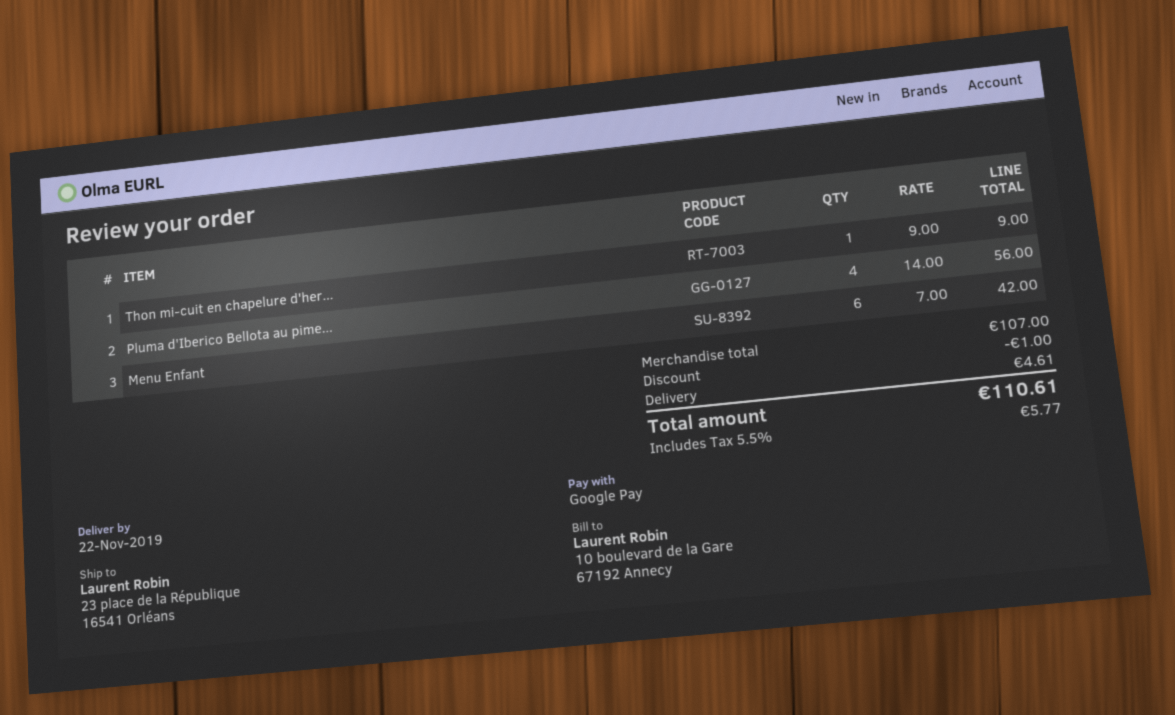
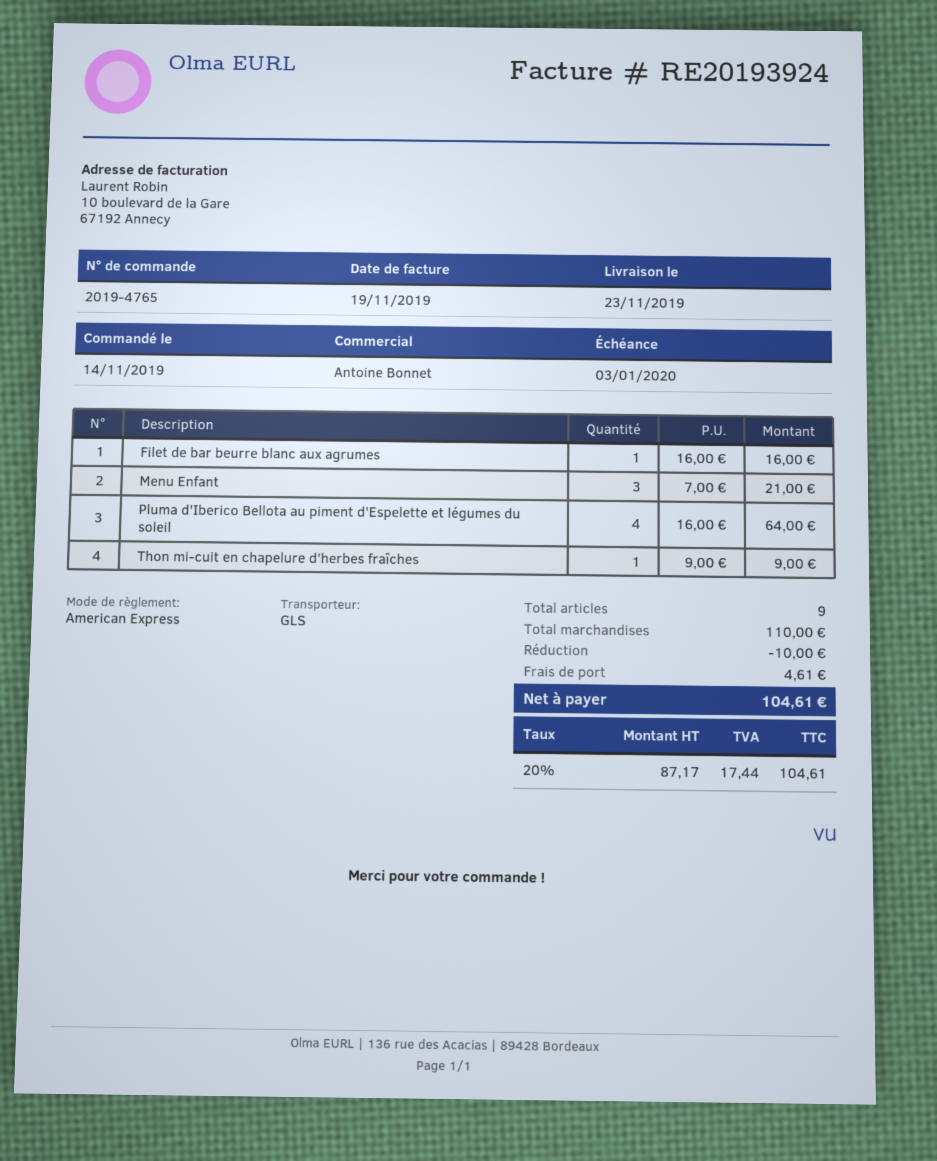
delivery date: 2019-11-22 -> 2019-11-23
payment method: Google Pay -> American Express
Pluma d'Iberico Bellota au pime...: 4 x 14.00 = 56.00 -> 4 x 16.00 = 64.00
Menu Enfant: 6 x 7.00 = 42.00 -> 3 x 7.00 = 21.00
Filet de bar beurre blanc aux agrumes: none -> 1 x 16.00 = 16.00
subtotal: 107.00 -> 110.00
discount: 1.00 -> 10.00
tax: 5.5% = 5.77 -> 20% = 17.44
total: 110.61 -> 104.61

